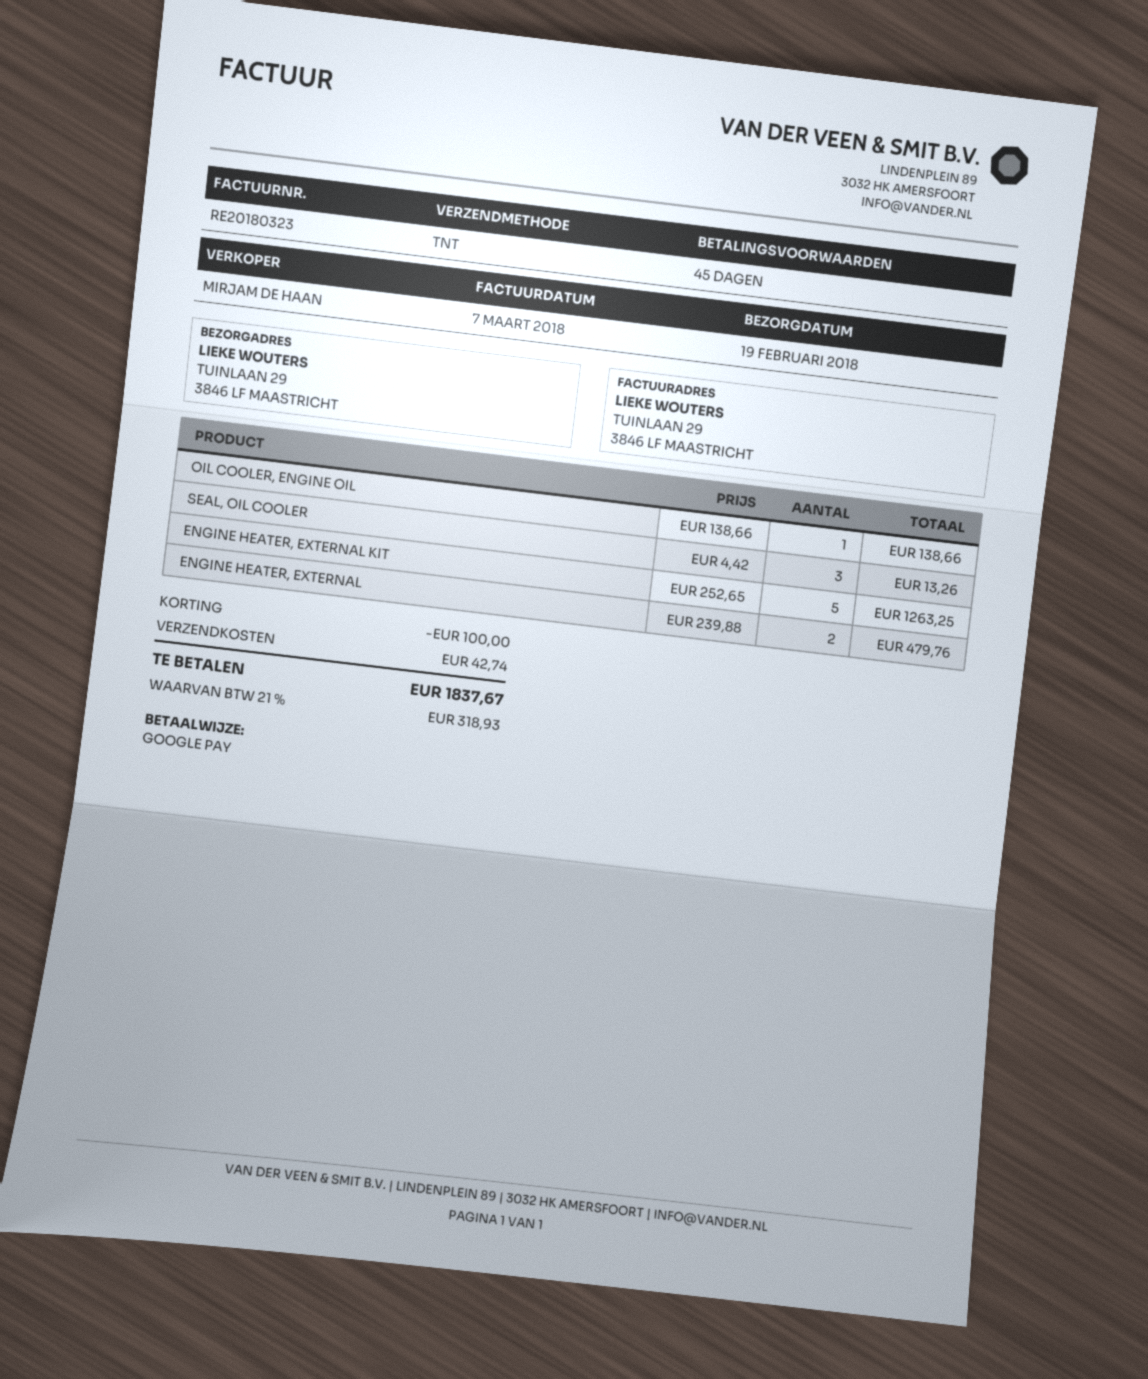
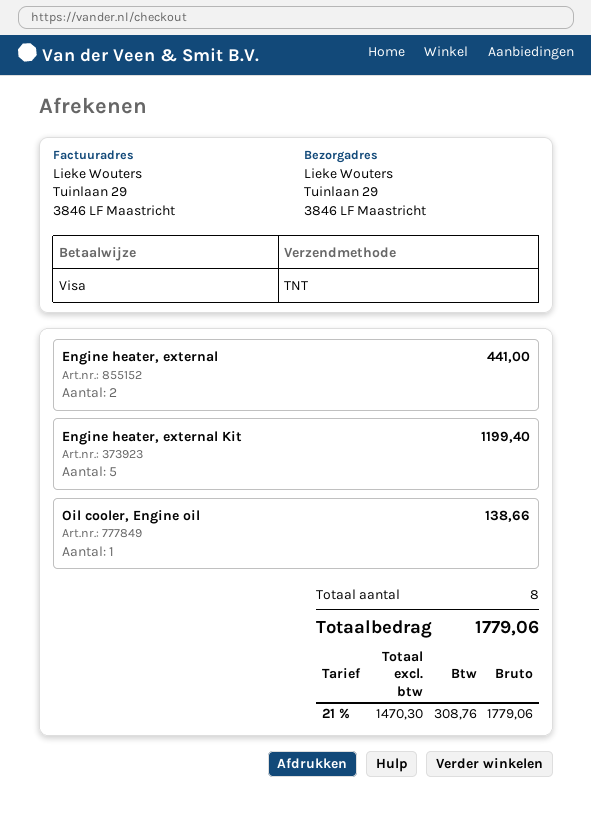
payment method: Google Pay -> Visa
SEAL, OIL COOLER: 3 for 13.26 -> none
ENGINE HEATER, EXTERNAL KIT: 5 for 1263.25 -> 5 for 1199.40
ENGINE HEATER, EXTERNAL: 2 for 479.76 -> 2 for 441.00
discount: 100.00 -> none
shipping: 42.74 -> none
tax: 21% = 318.93 -> 21% = 308.76
total: 1837.67 -> 1779.06

